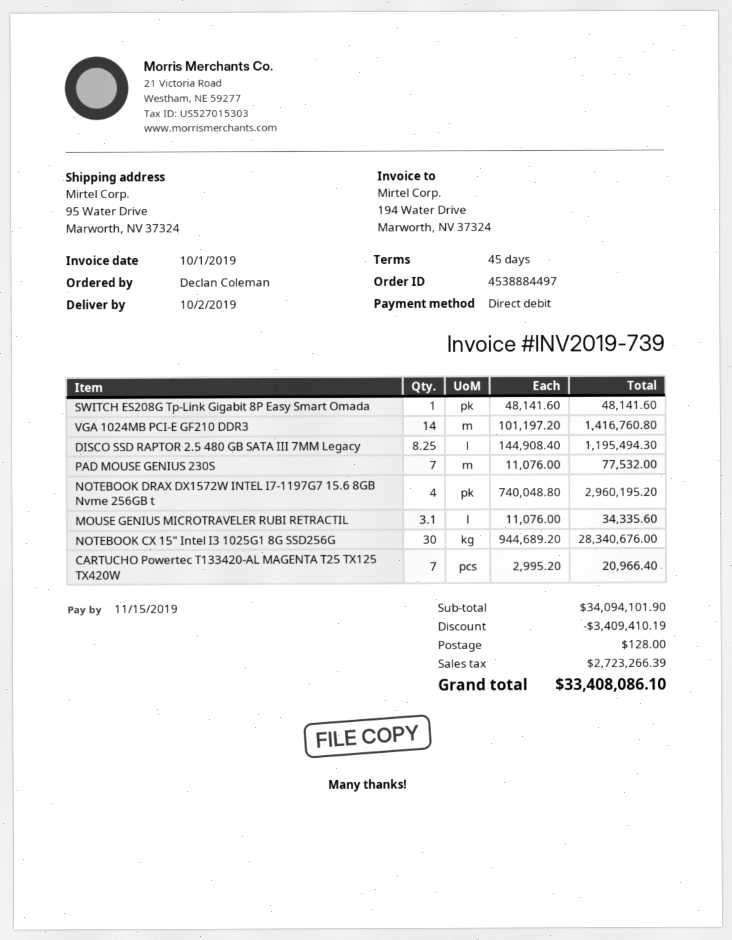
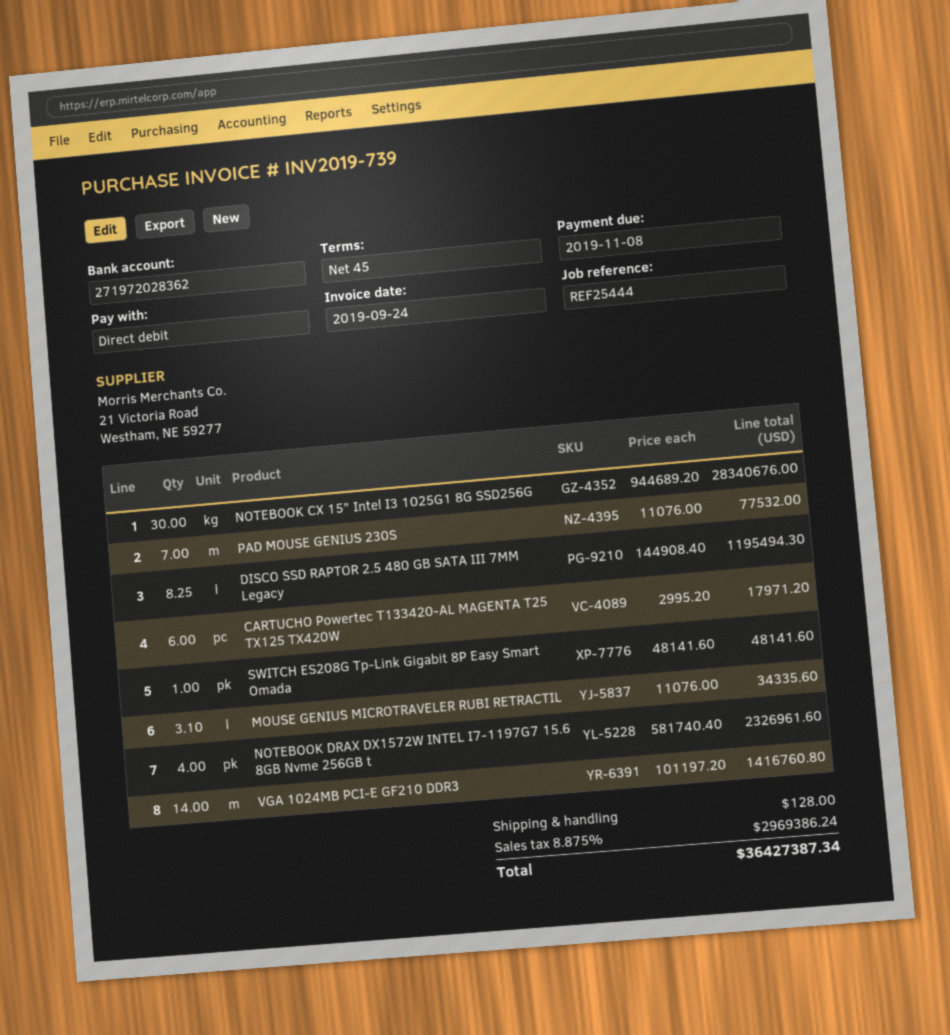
invoice date: 2019-10-01 -> 2019-09-24
due date: 2019-11-15 -> 2019-11-08
NOTEBOOK DRAX DX1572W INTEL I7-1197G7 15.6 8GB Nvme 256GB t: 4 x 740048.80 = 2960195.20 -> 4 x 581740.40 = 2326961.60
CARTUCHO Powertec T133420-AL MAGENTA T25 TX125 TX420W: 7 x 2995.20 = 20966.40 -> 6 x 2995.20 = 17971.20
discount: 3409410.19 -> none
tax: 2723266.39 -> 2969386.24
total: 33408086.10 -> 36427387.34

